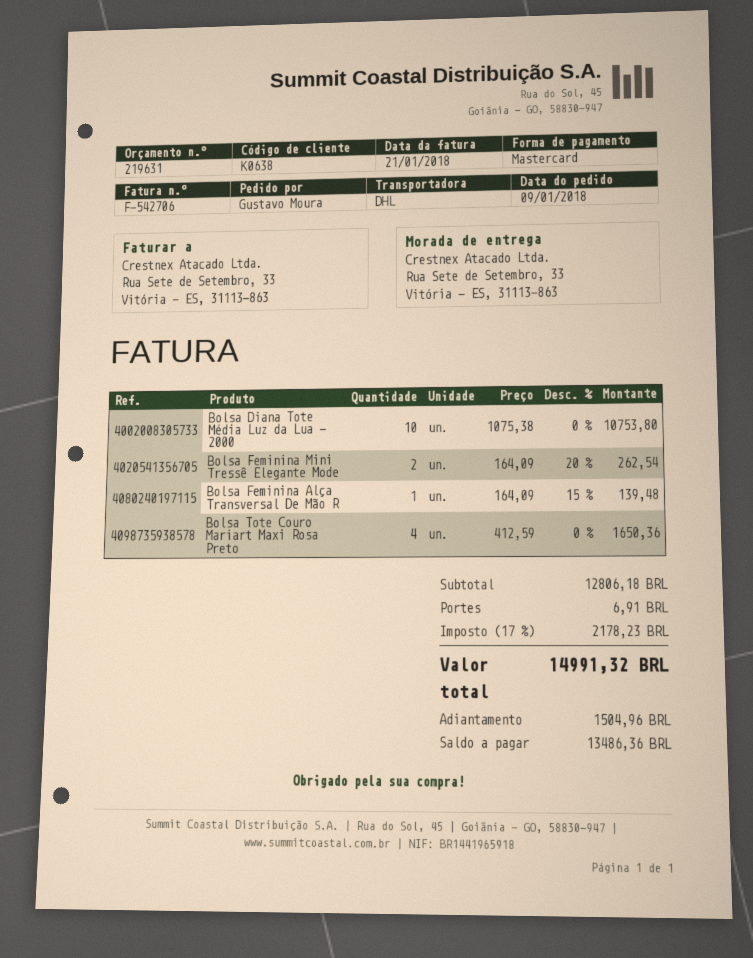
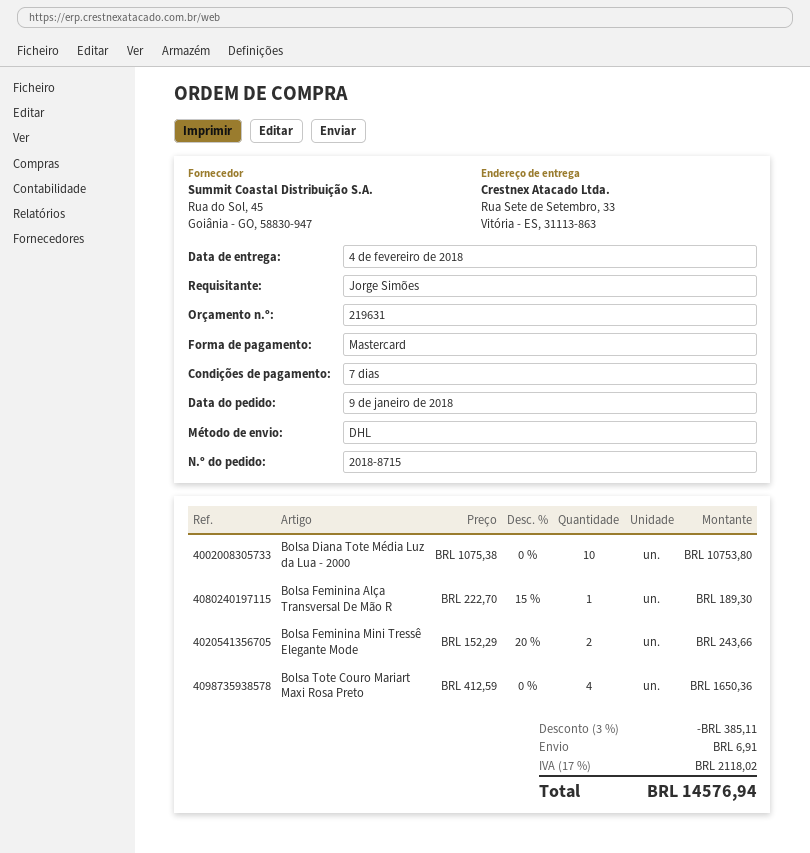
ordered by: Gustavo Moura -> Jorge Simões
Bolsa Feminina Mini Tressê Elegante Mode: 2 x 164.09 - 20% = 262.54 -> 2 x 152.29 - 20% = 243.66
Bolsa Feminina Alça Transversal De Mão R: 1 x 164.09 - 15% = 139.48 -> 1 x 222.70 - 15% = 189.30
discount: none -> 3% = 385.11
tax: 17% = 2178.23 -> 17% = 2118.02
total: 14991.32 -> 14576.94

